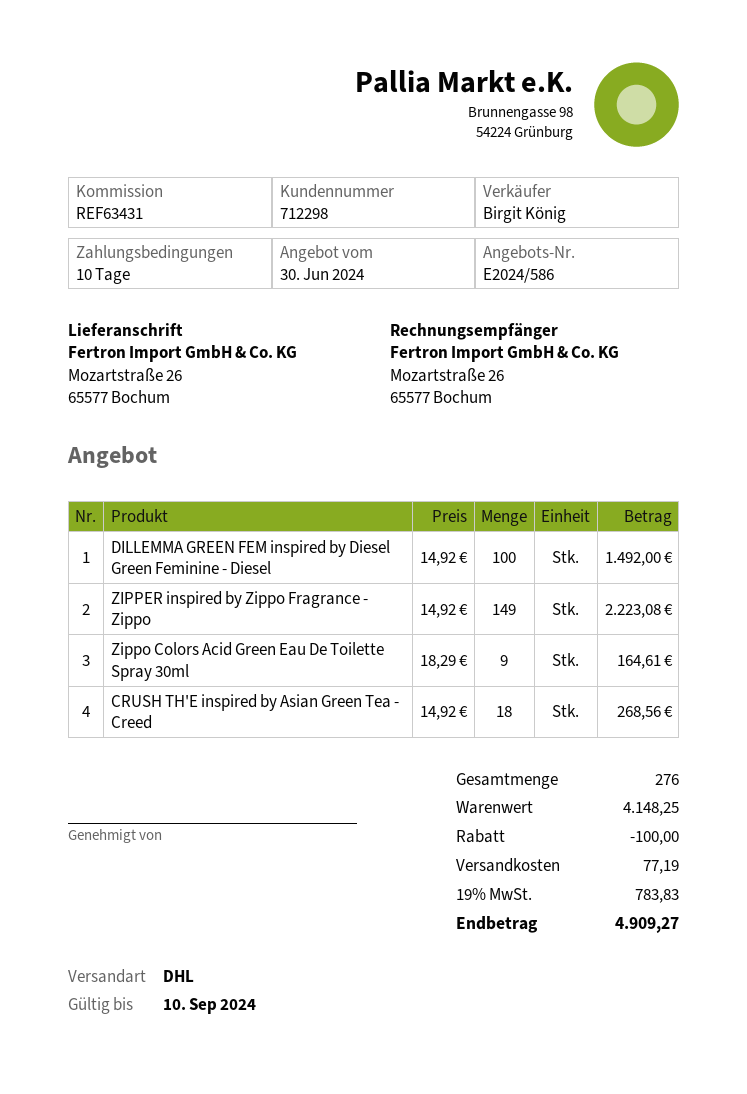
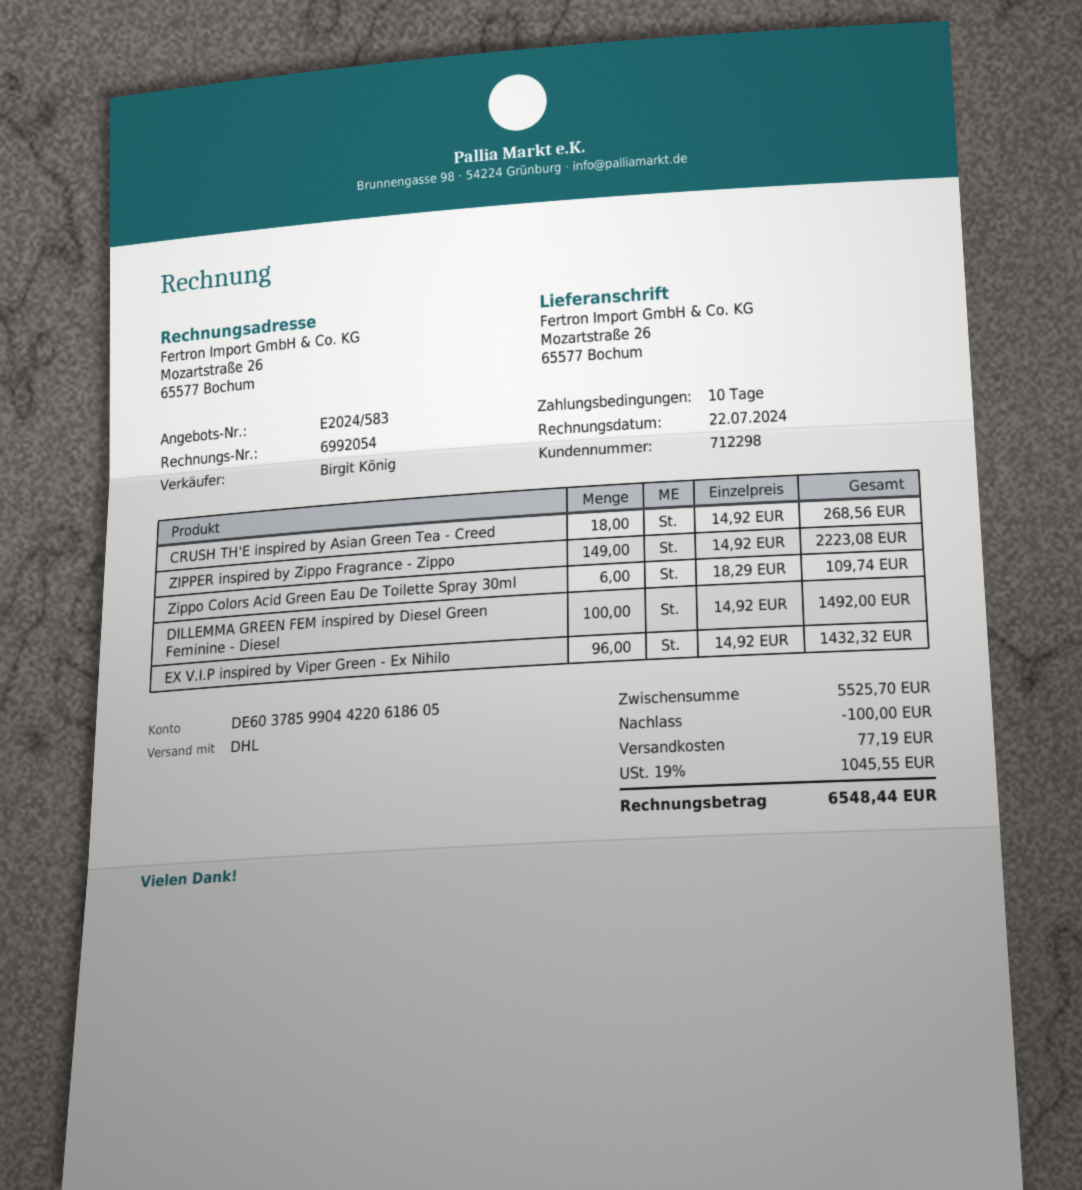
quote number: E2024/586 -> E2024/583
Zippo Colors Acid Green Eau De Toilette Spray 30ml: 9 x 18.29 = 164.61 -> 6 x 18.29 = 109.74
EX V.I.P inspired by Viper Green - Ex Nihilo: none -> 96 x 14.92 = 1432.32
subtotal: 4148.25 -> 5525.70
tax: 19% = 783.83 -> 19% = 1045.55
total: 4909.27 -> 6548.44

